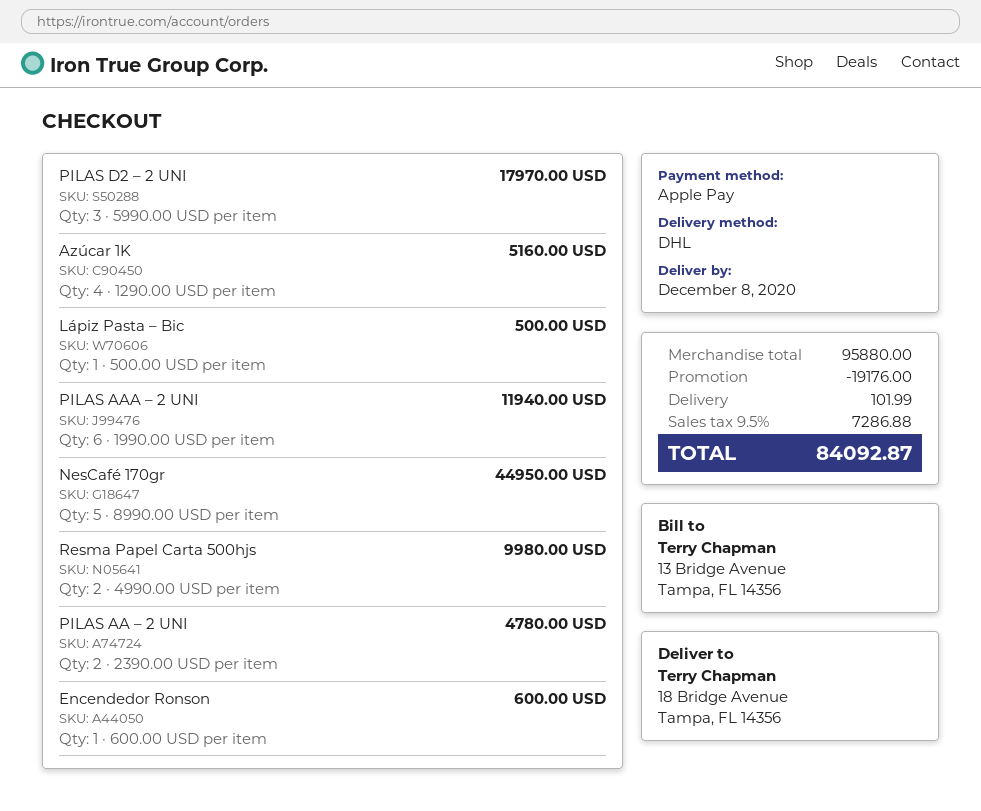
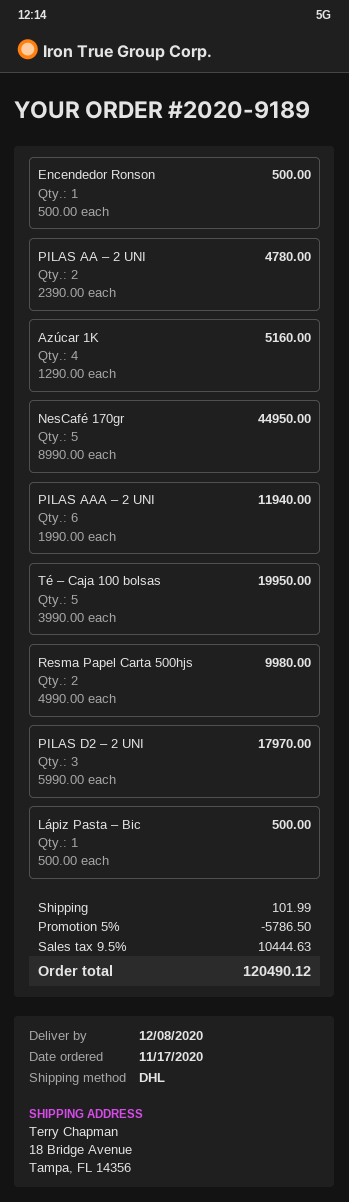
Encendedor Ronson: 1 x 600.00 = 600.00 -> 1 x 500.00 = 500.00
Té – Caja 100 bolsas: none -> 5 x 3990.00 = 19950.00
discount: 19176.00 -> 5786.50
tax: 9.5% = 7286.88 -> 9.5% = 10444.63
total: 84092.87 -> 120490.12

